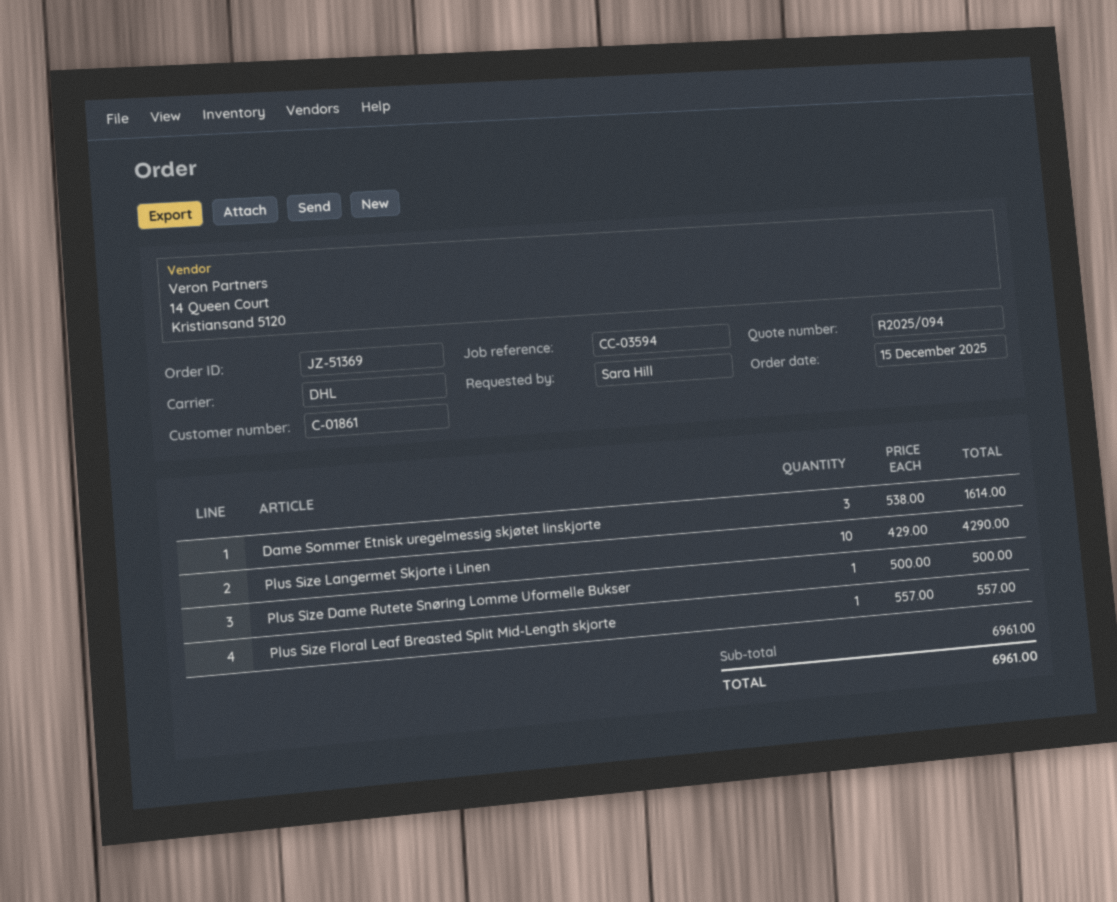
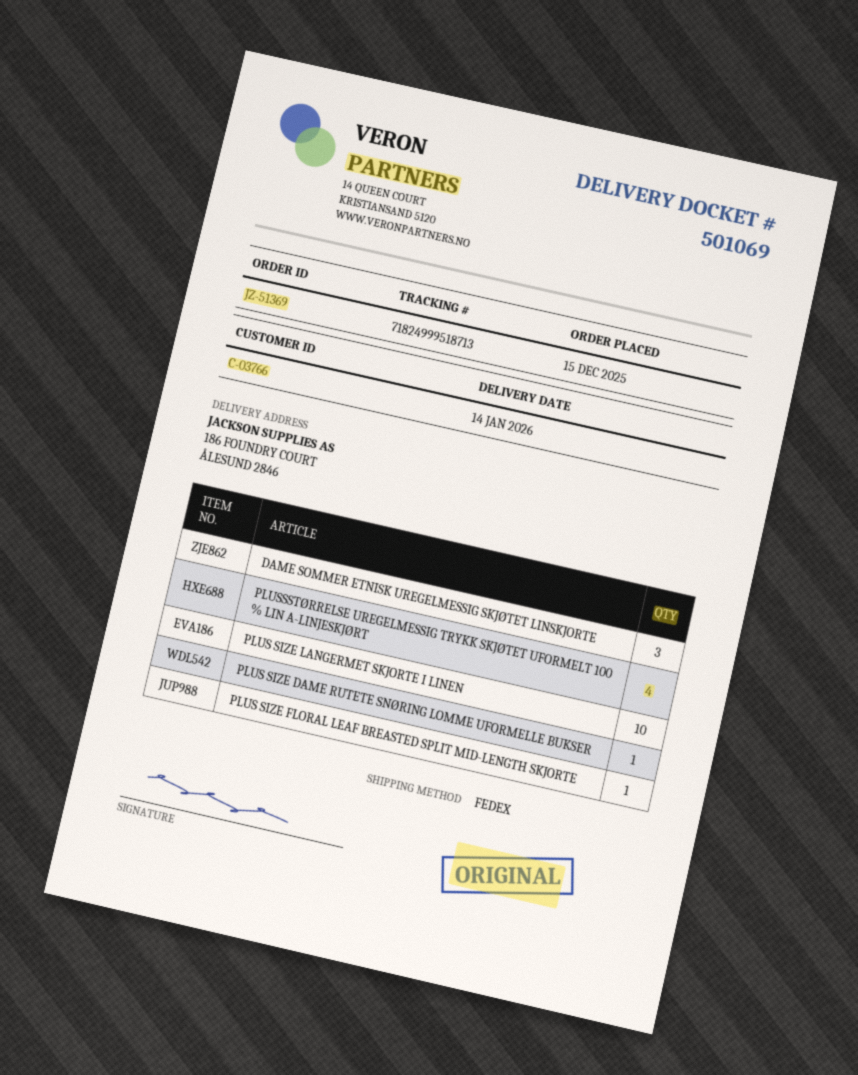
customer number: C-01861 -> C-03766
shipping method: DHL -> FedEx
PLUSSSTØRRELSE UREGELMESSIG TRYKK SKJØTET UFORMELT 100 % LIN A-LINJESKJØRT: none -> 4

